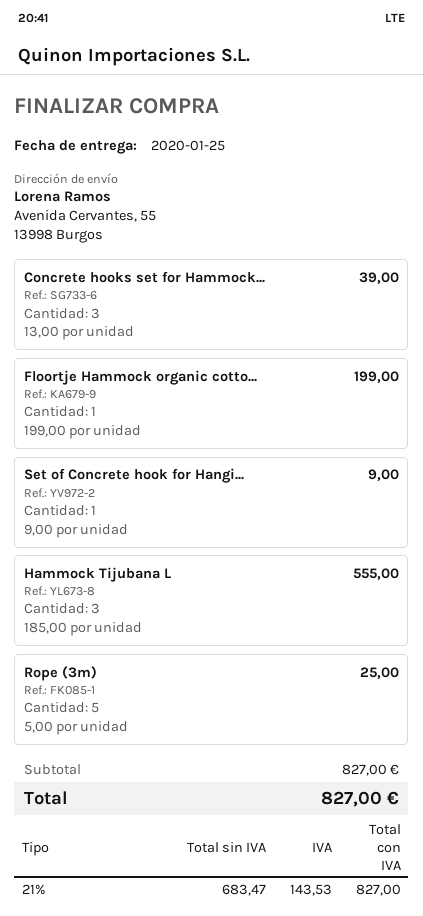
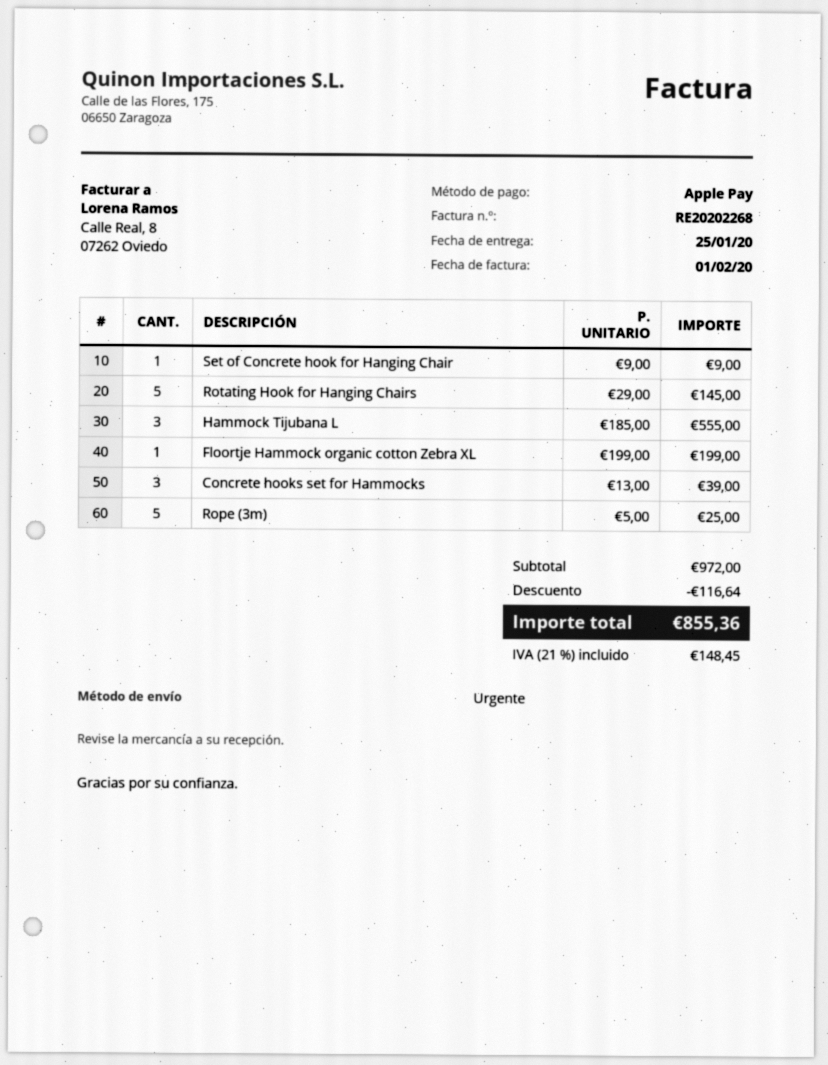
Rotating Hook for Hanging Chairs: none -> 5 x 29.00 = 145.00
subtotal: 827.00 -> 972.00
discount: none -> 116.64
tax: 21% = 143.53 -> 21% = 148.45
total: 827.00 -> 855.36

